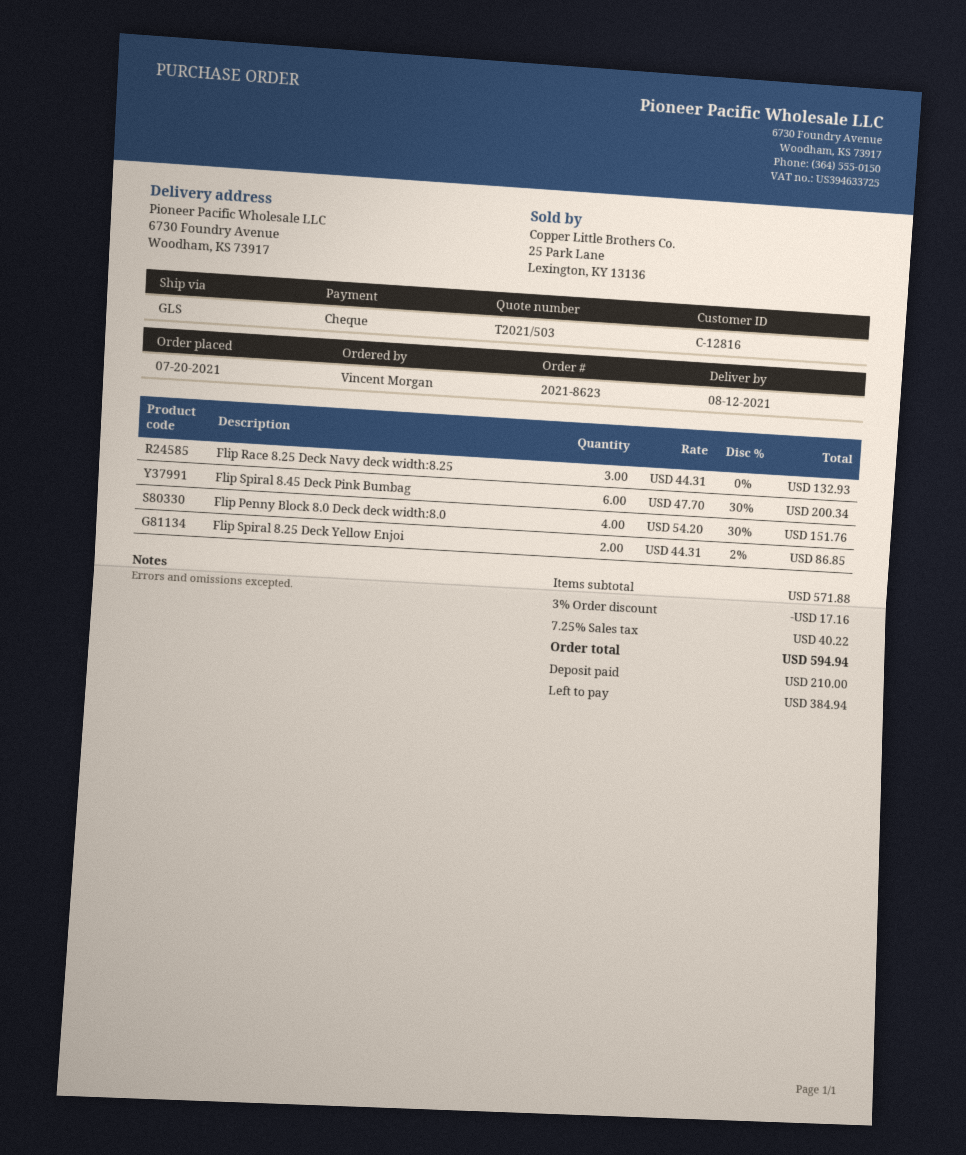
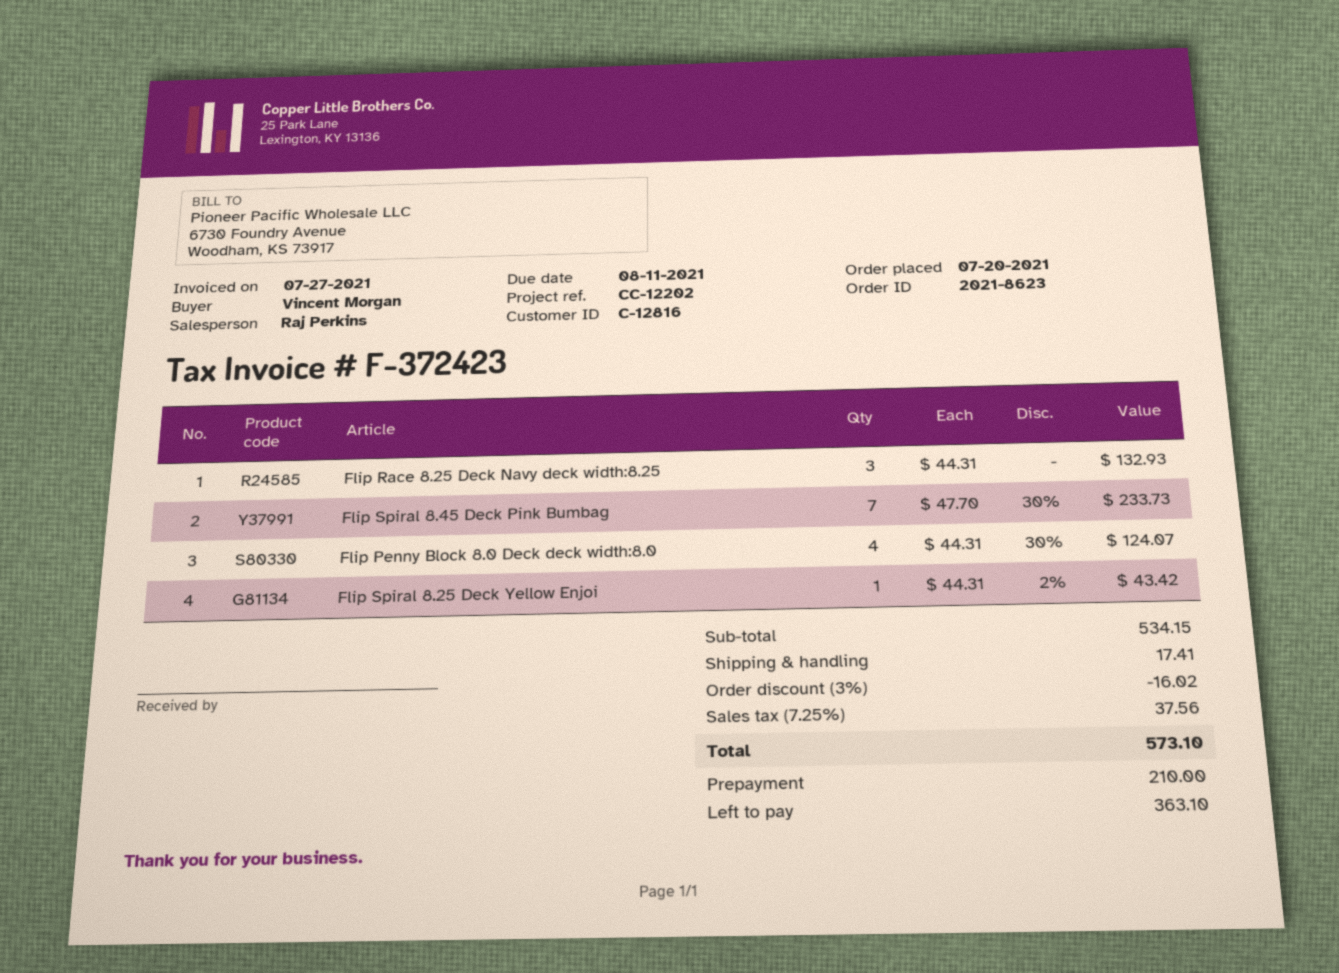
Flip Spiral 8.45 Deck Pink Bumbag: 6 x 47.70 - 30% = 200.34 -> 7 x 47.70 - 30% = 233.73
Flip Penny Block 8.0 Deck deck width:8.0: 4 x 54.20 - 30% = 151.76 -> 4 x 44.31 - 30% = 124.07
Flip Spiral 8.25 Deck Yellow Enjoi: 2 x 44.31 - 2% = 86.85 -> 1 x 44.31 - 2% = 43.42
subtotal: 571.88 -> 534.15
discount: 3% = 17.16 -> 3% = 16.02
shipping: none -> 17.41
tax: 7.25% = 40.22 -> 7.25% = 37.56
total: 594.94 -> 573.10
balance: 384.94 -> 363.10

